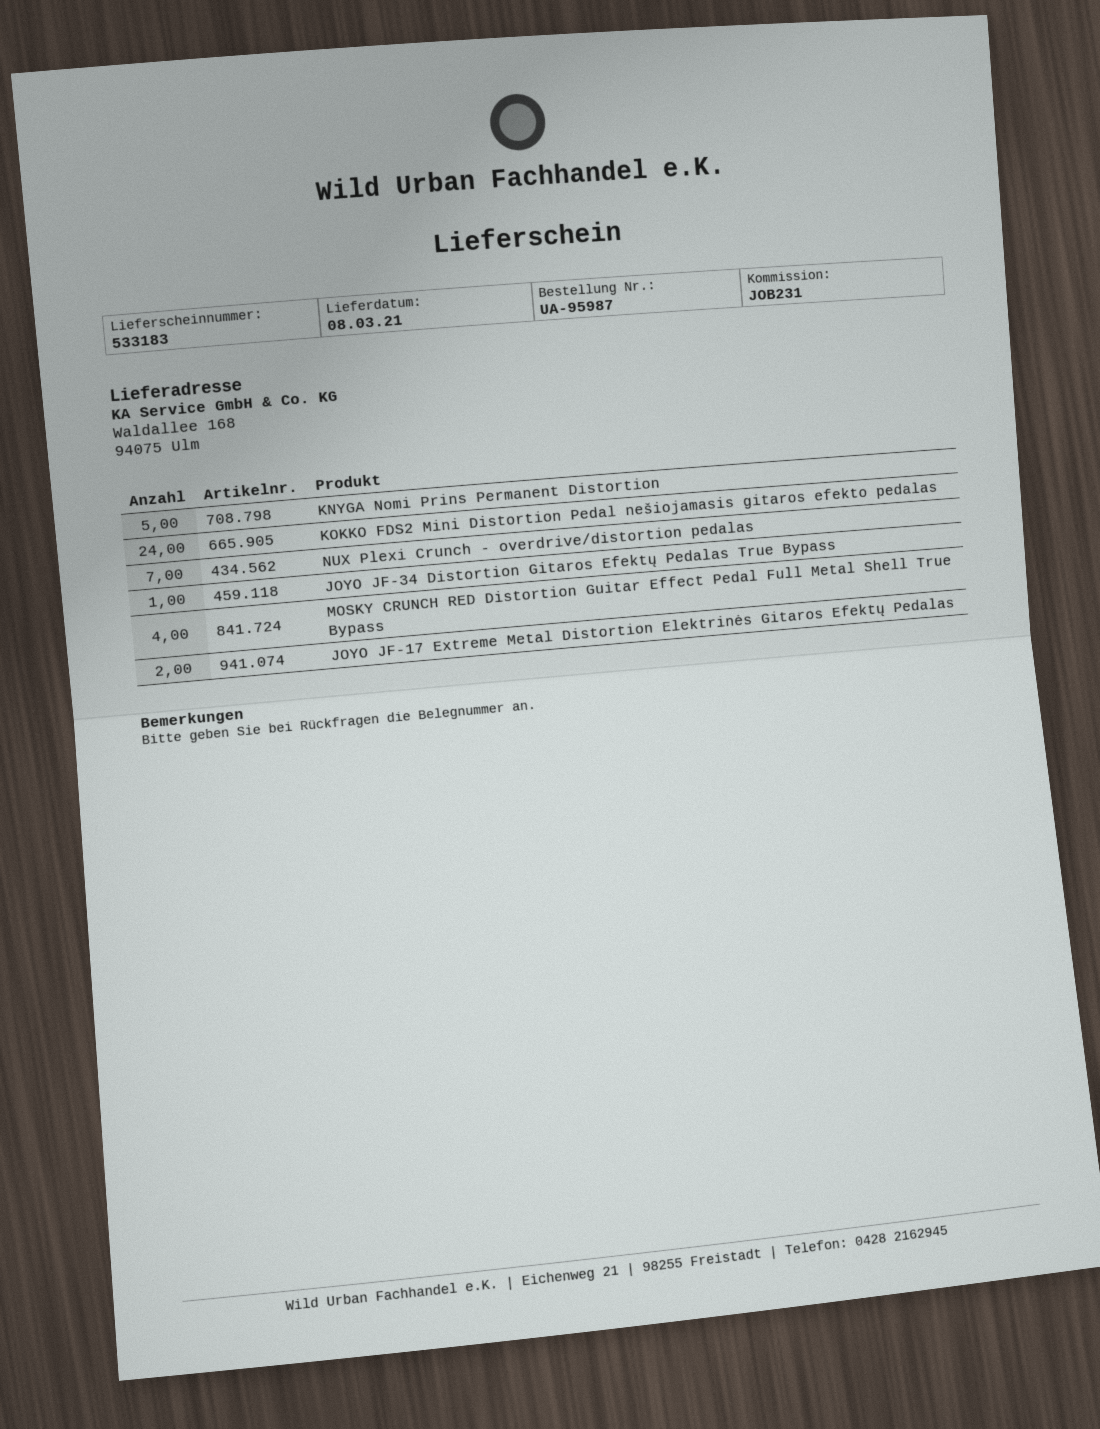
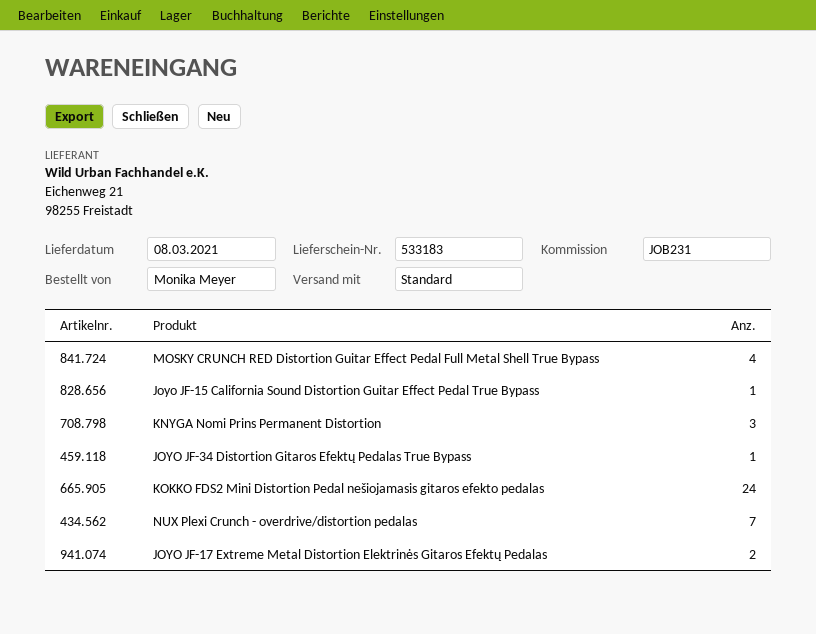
KNYGA Nomi Prins Permanent Distortion: 5 -> 3
Joyo JF-15 California Sound Distortion Guitar Effect Pedal True Bypass: none -> 1

